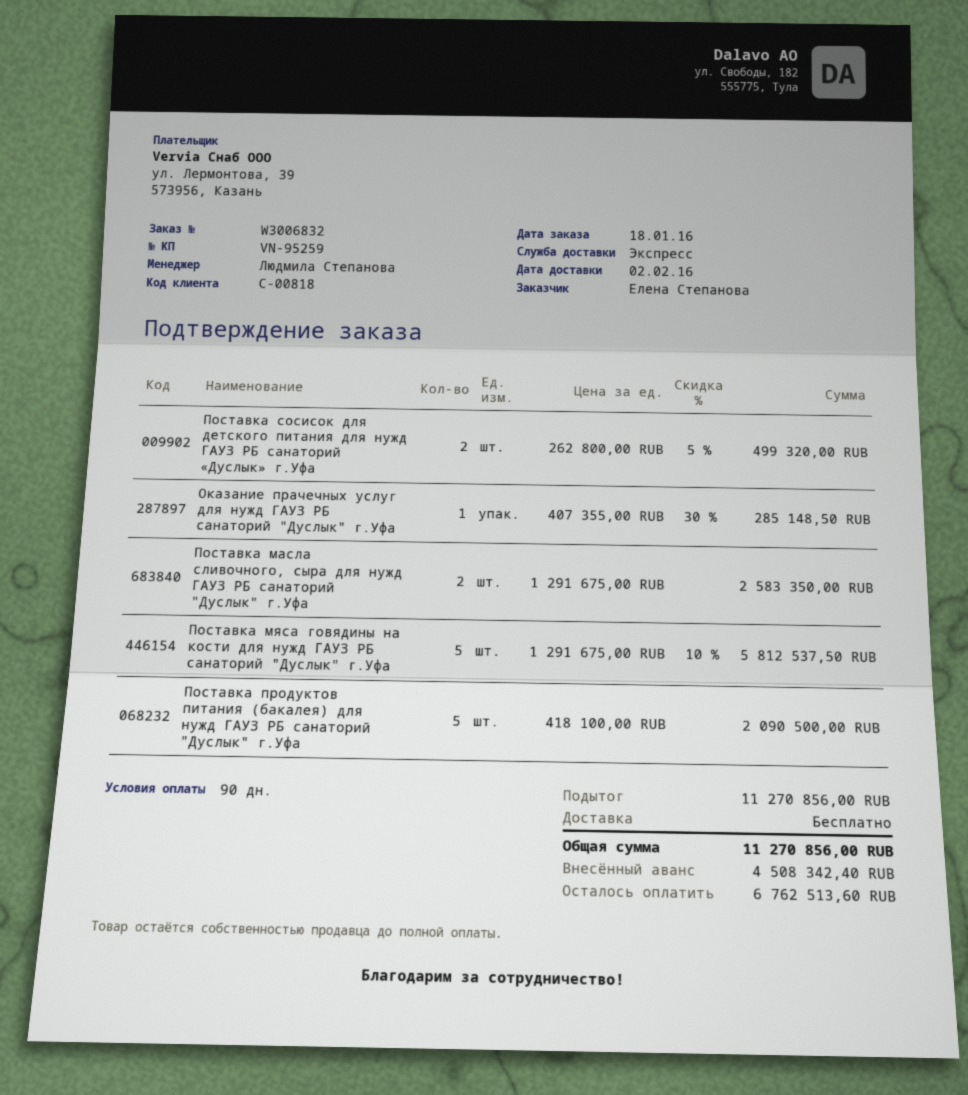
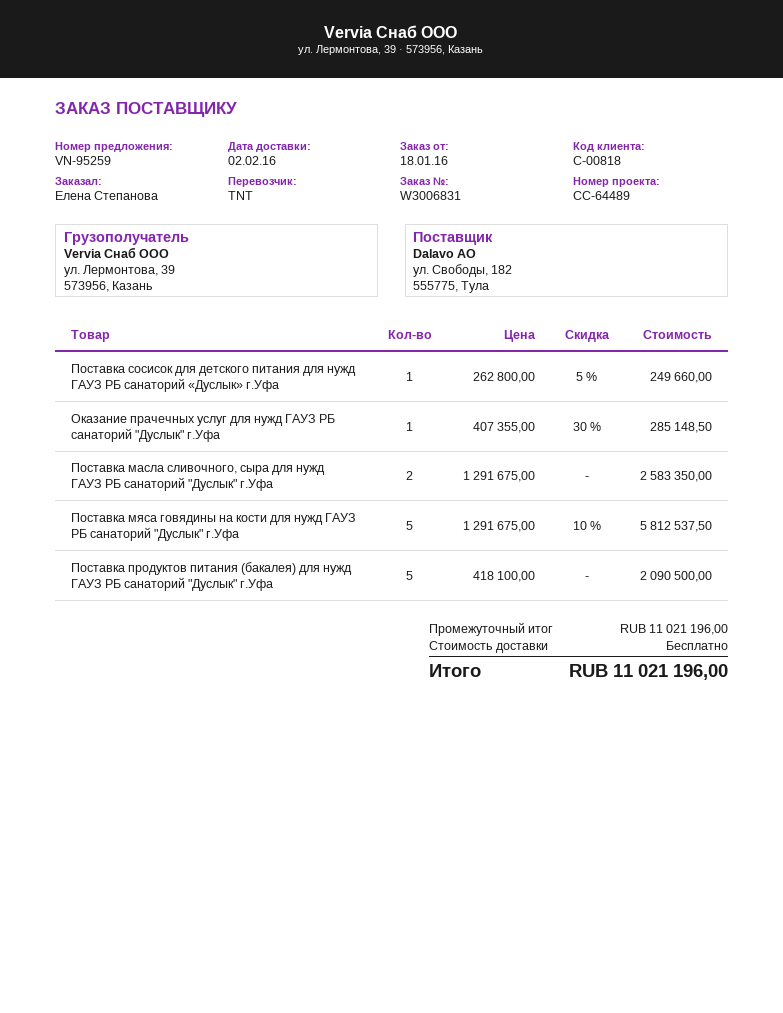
order number: W3006832 -> W3006831
shipping method: express -> TNT
Поставка сосисок для детского питания для нужд ГАУЗ РБ санаторий «Дуслык» г.Уфа: 2 x 262800.00 - 5% = 499320.00 -> 1 x 262800.00 - 5% = 249660.00
subtotal: 11270856.00 -> 11021196.00
total: 11270856.00 -> 11021196.00

